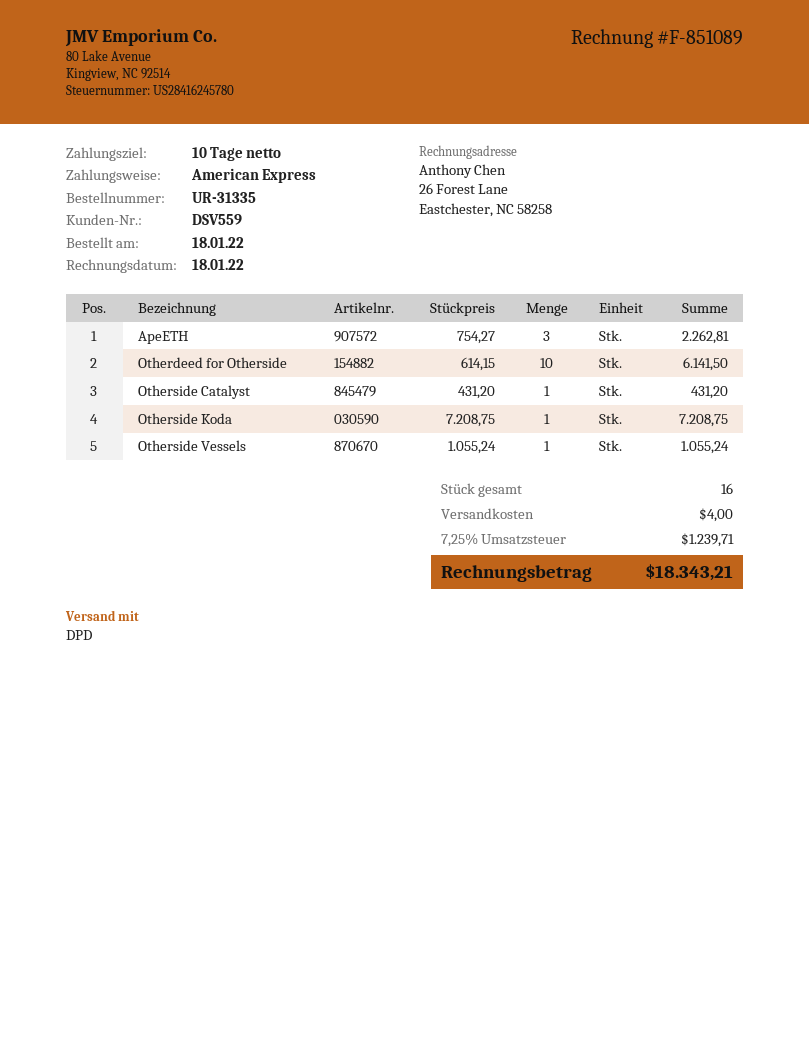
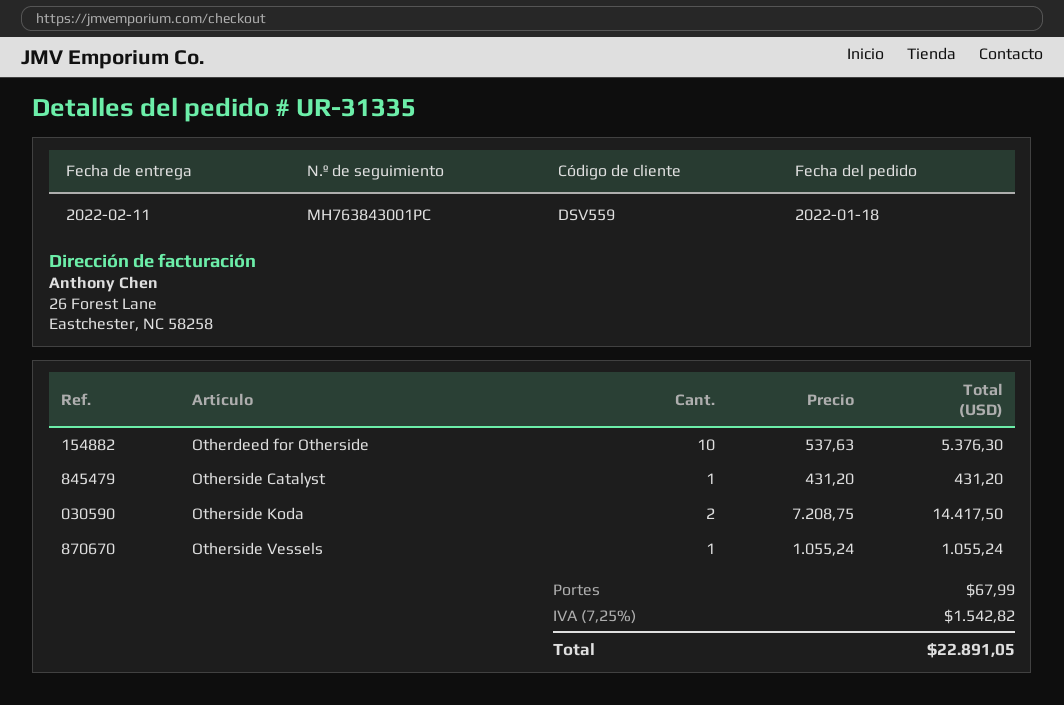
ApeETH: 3 x 754.27 = 2262.81 -> none
Otherdeed for Otherside: 10 x 614.15 = 6141.50 -> 10 x 537.63 = 5376.30
Otherside Koda: 1 x 7208.75 = 7208.75 -> 2 x 7208.75 = 14417.50
shipping: 4.00 -> 67.99
tax: 7.25% = 1239.71 -> 7.25% = 1542.82
total: 18343.21 -> 22891.05

